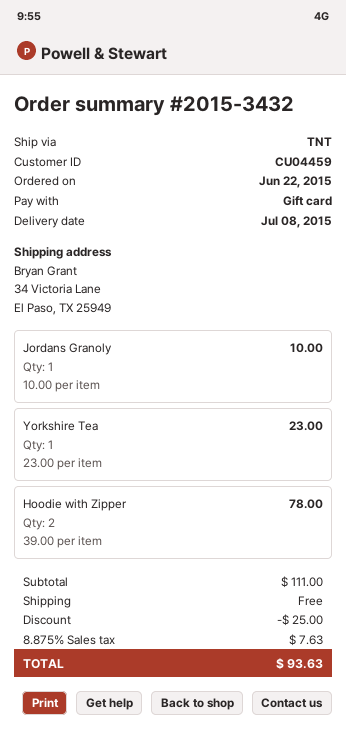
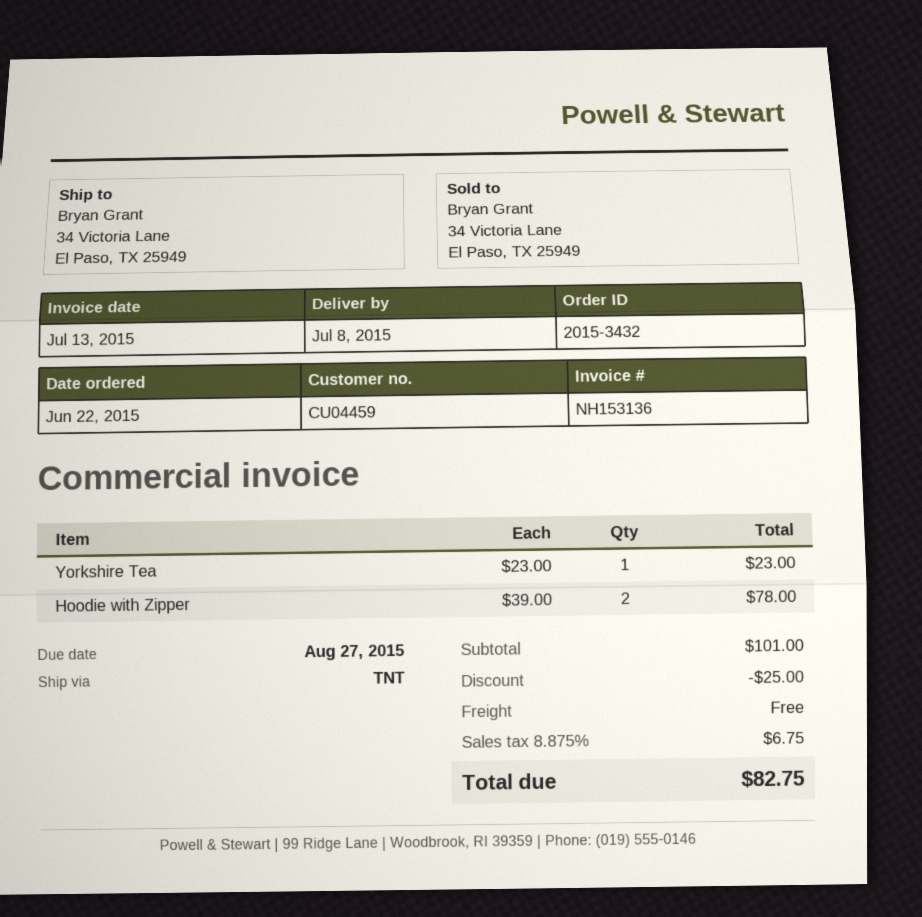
Jordans Granoly: 1 x 10.00 = 10.00 -> none
subtotal: 111.00 -> 101.00
tax: 8.875% = 7.63 -> 8.875% = 6.75
total: 93.63 -> 82.75

